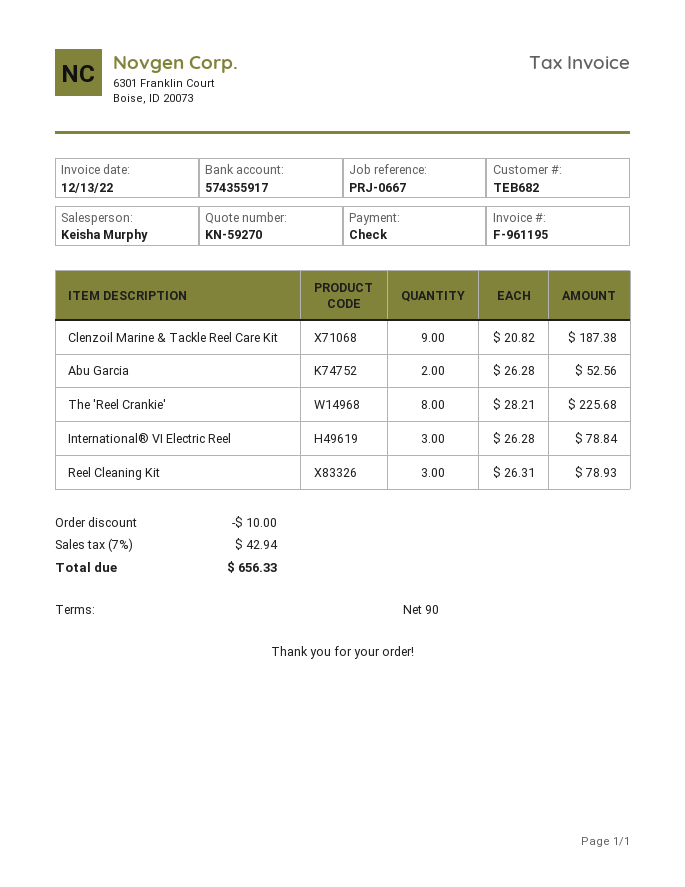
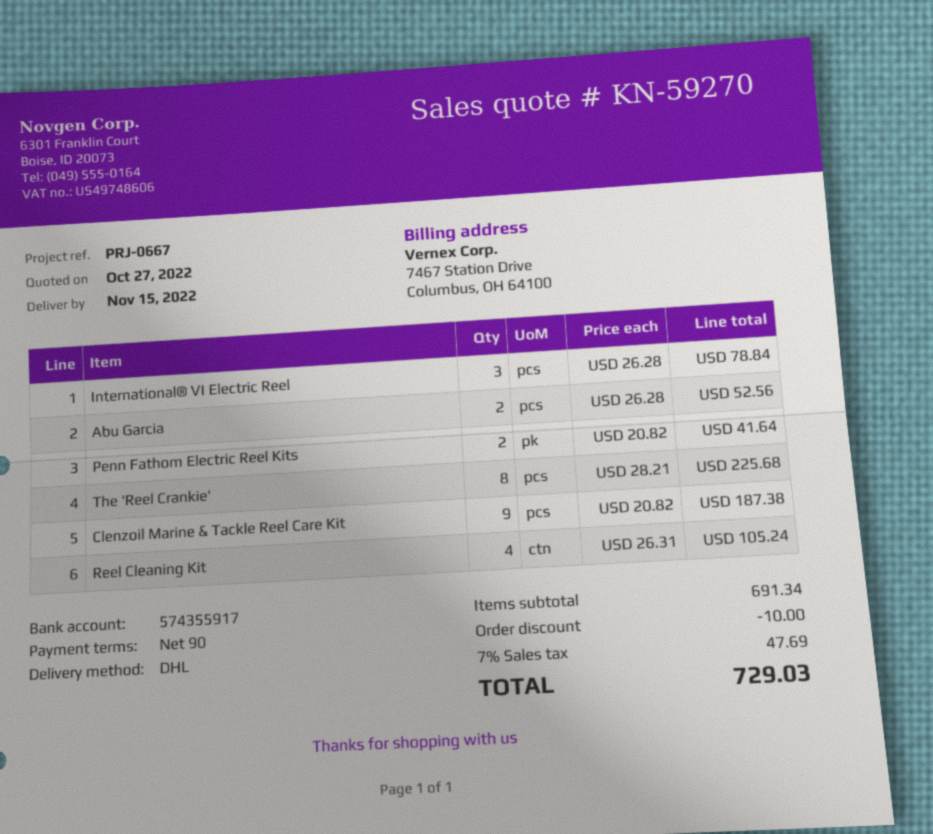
Reel Cleaning Kit: 3 x 26.31 = 78.93 -> 4 x 26.31 = 105.24
Penn Fathom Electric Reel Kits: none -> 2 x 20.82 = 41.64
tax: 7% = 42.94 -> 7% = 47.69
total: 656.33 -> 729.03

